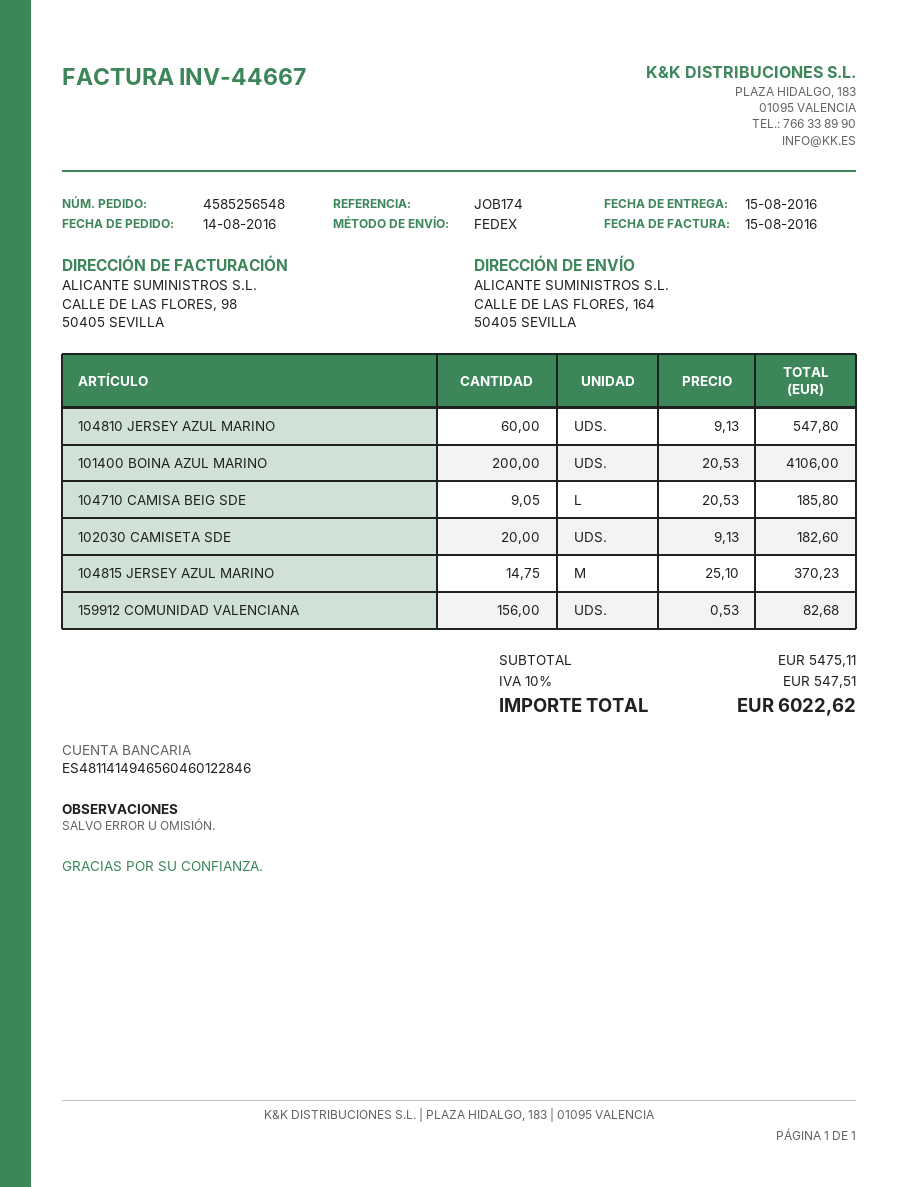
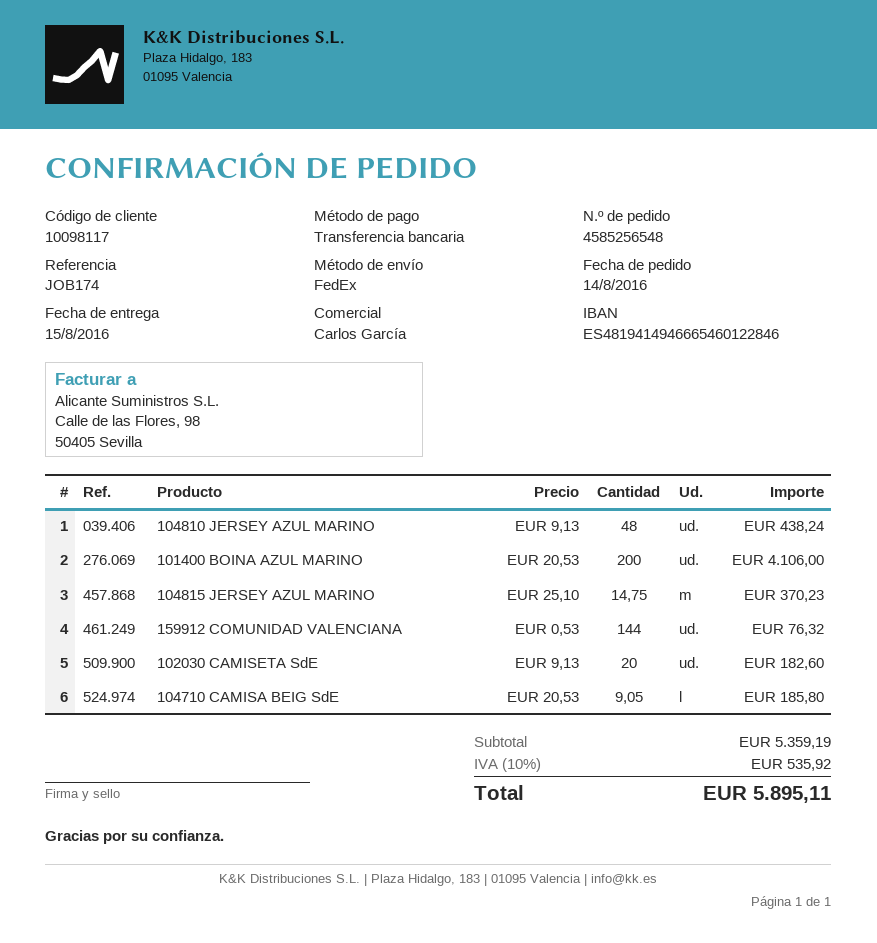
bank account: ES4811414946560460122846 -> ES4819414946665460122846
104810 JERSEY AZUL MARINO: 60 x 9.13 = 547.80 -> 48 x 9.13 = 438.24
159912 COMUNIDAD VALENCIANA: 156 x 0.53 = 82.68 -> 144 x 0.53 = 76.32
subtotal: 5475.11 -> 5359.19
tax: 10% = 547.51 -> 10% = 535.92
total: 6022.62 -> 5895.11

